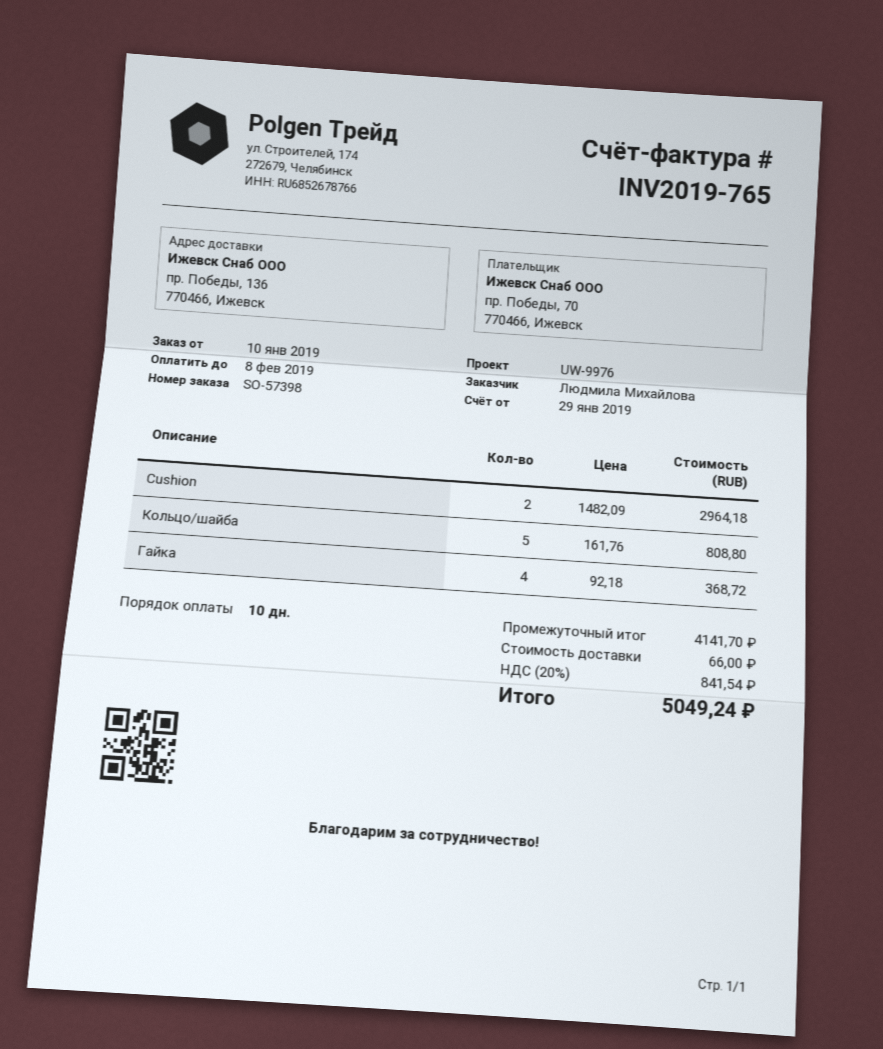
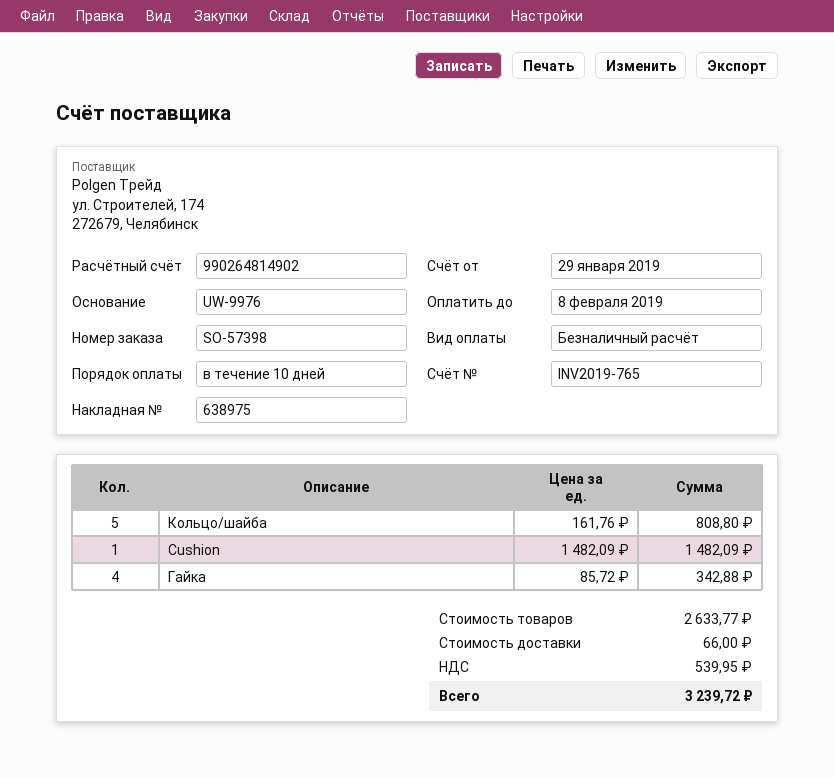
Cushion: 2 x 1482.09 = 2964.18 -> 1 x 1482.09 = 1482.09
Гайка: 4 x 92.18 = 368.72 -> 4 x 85.72 = 342.88
subtotal: 4141.70 -> 2633.77
tax: 841.54 -> 539.95
total: 5049.24 -> 3239.72

